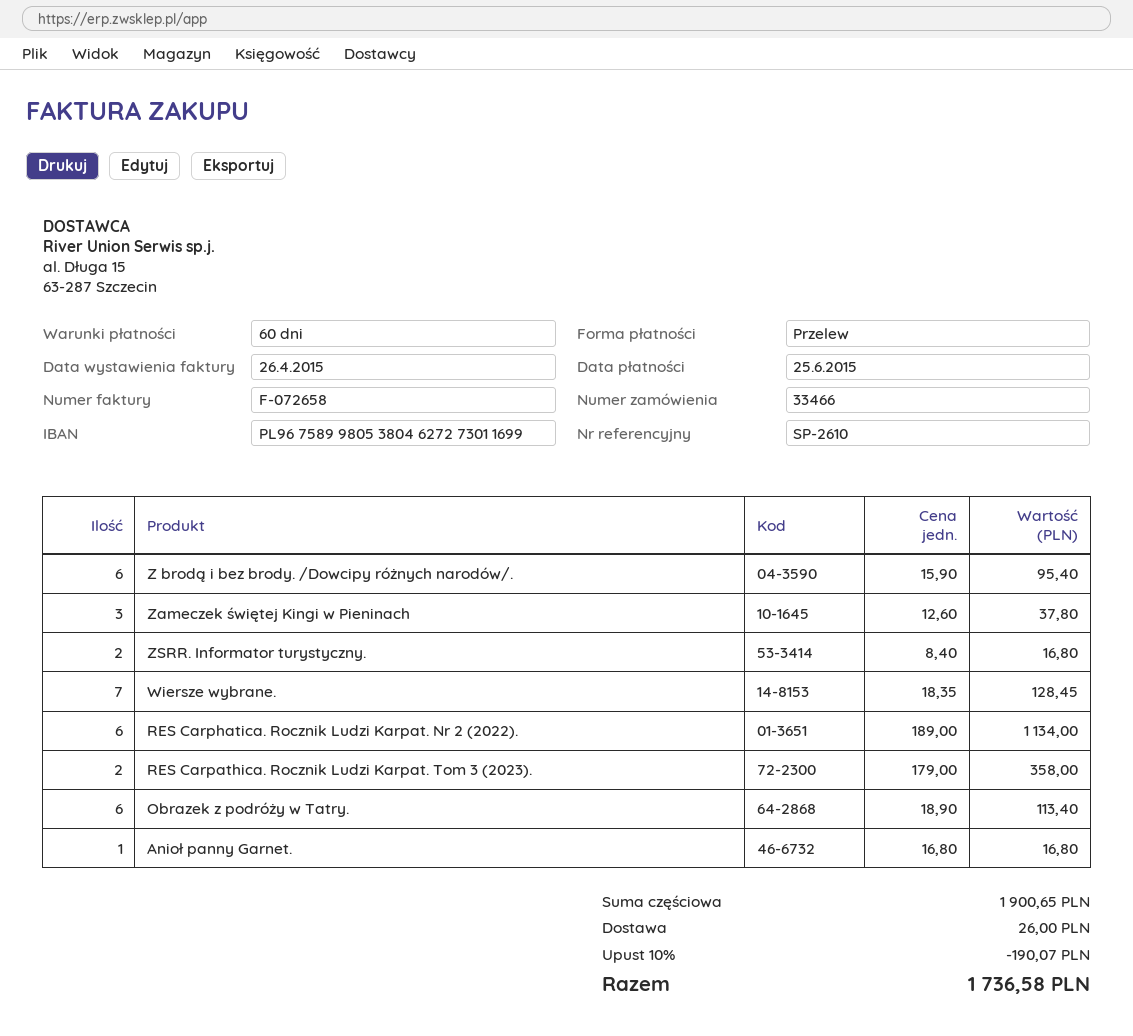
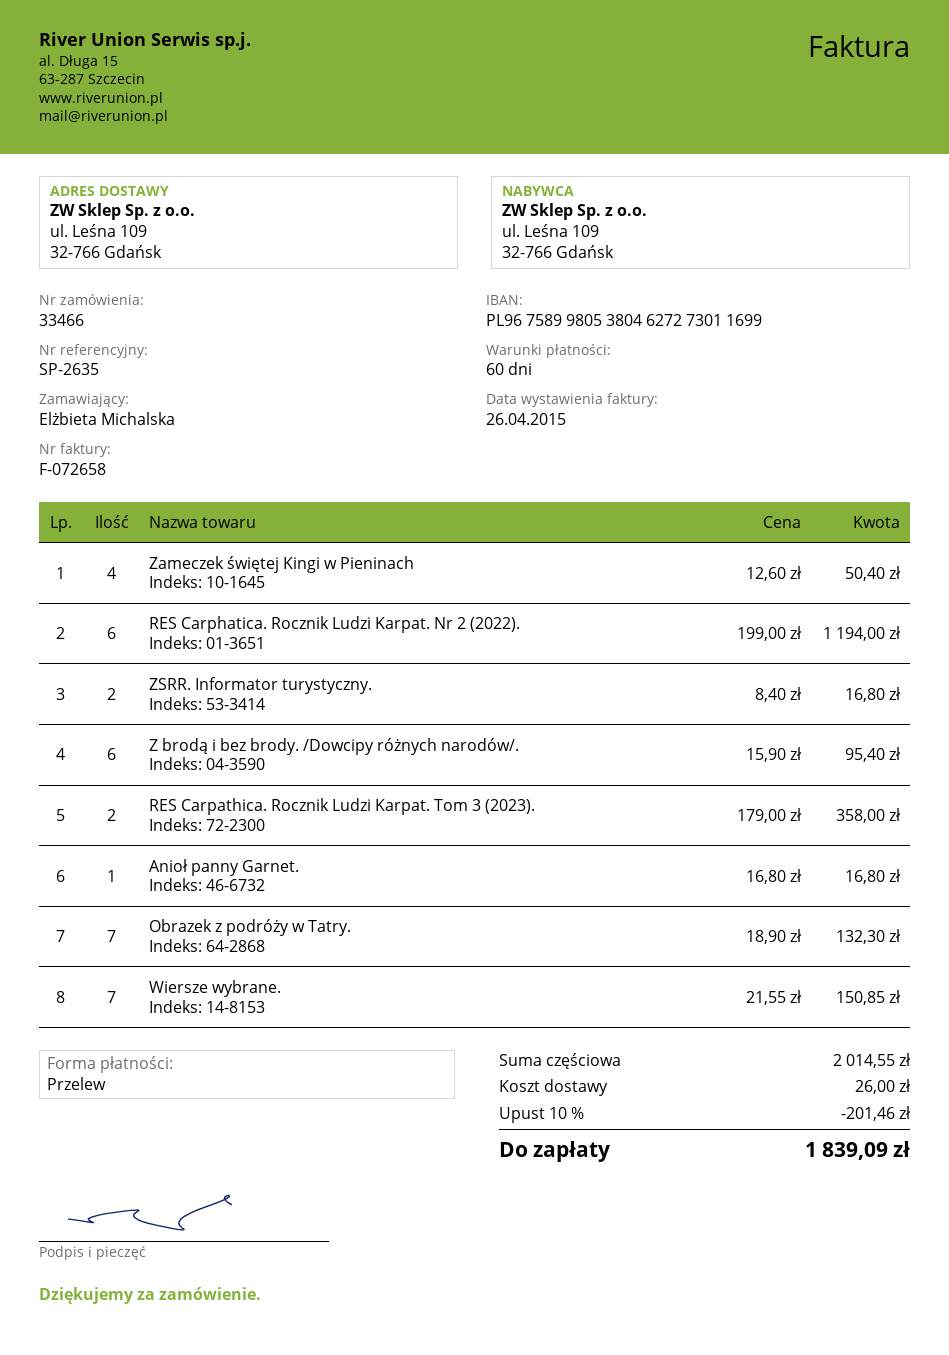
reference: SP-2610 -> SP-2635
Zameczek świętej Kingi w Pieninach: 3 x 12.60 = 37.80 -> 4 x 12.60 = 50.40
Wiersze wybrane.: 7 x 18.35 = 128.45 -> 7 x 21.55 = 150.85
RES Carphatica. Rocznik Ludzi Karpat. Nr 2 (2022).: 6 x 189.00 = 1134.00 -> 6 x 199.00 = 1194.00
Obrazek z podróży w Tatry.: 6 x 18.90 = 113.40 -> 7 x 18.90 = 132.30
subtotal: 1900.65 -> 2014.55
discount: 10% = 190.07 -> 10% = 201.46
total: 1736.58 -> 1839.09

